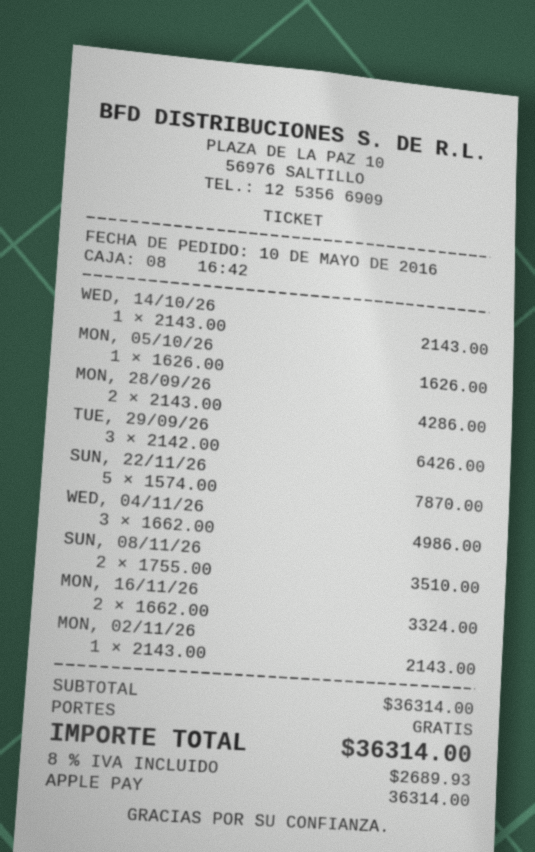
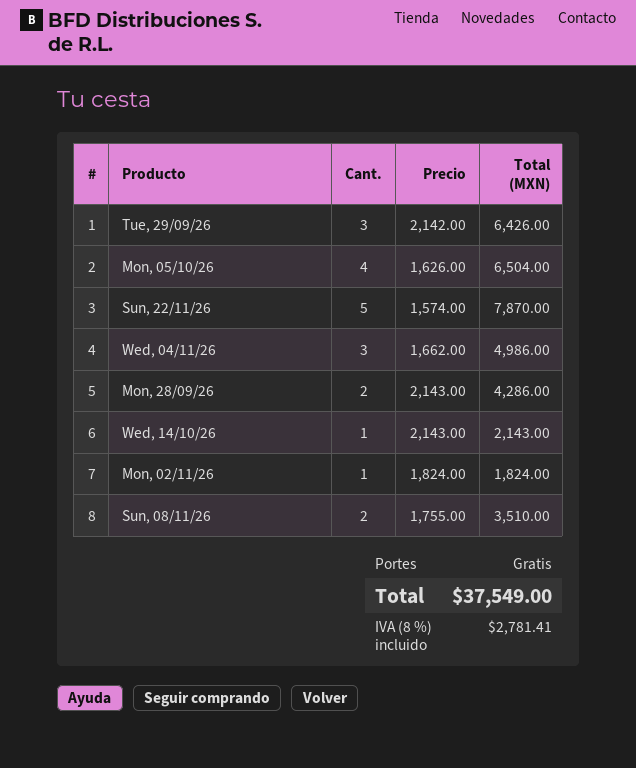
MON, 05/10/26: 1 x 1626.00 = 1626.00 -> 4 x 1626.00 = 6504.00
MON, 16/11/26: 2 x 1662.00 = 3324.00 -> none
MON, 02/11/26: 1 x 2143.00 = 2143.00 -> 1 x 1824.00 = 1824.00
tax: 8% = 2689.93 -> 8% = 2781.41
total: 36314.00 -> 37549.00

